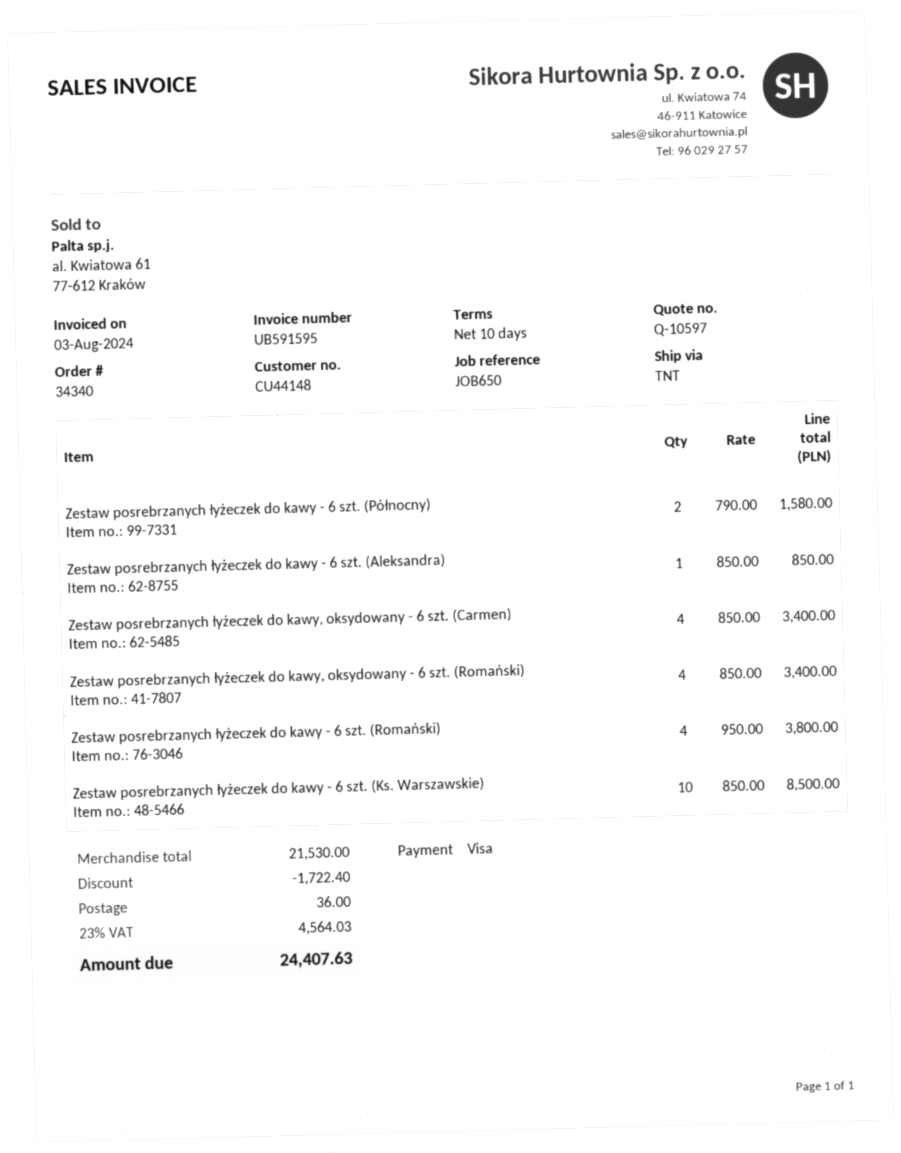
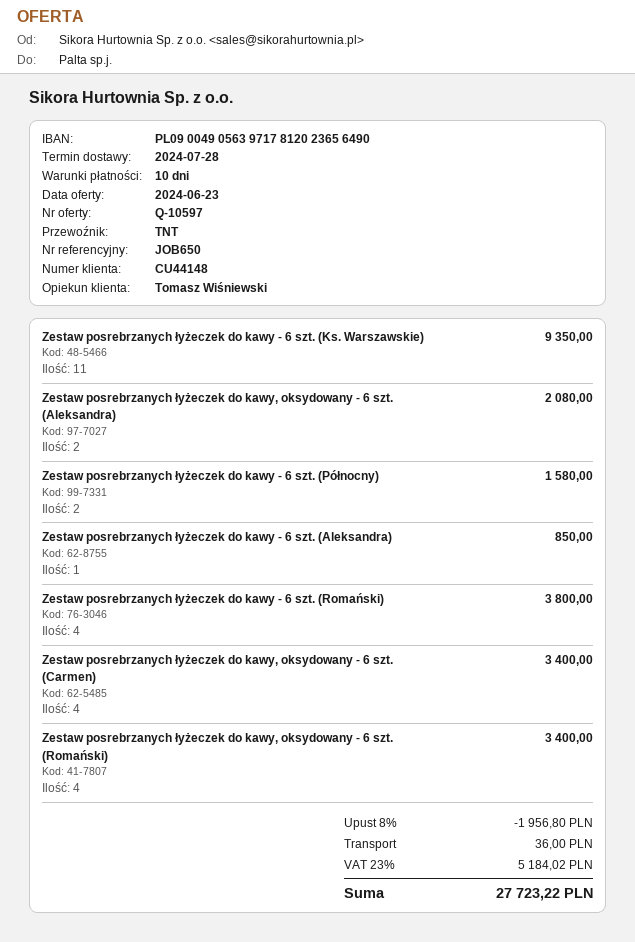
Zestaw posrebrzanych łyżeczek do kawy - 6 szt. (Ks. Warszawskie): 10 for 8500.00 -> 11 for 9350.00
Zestaw posrebrzanych łyżeczek do kawy, oksydowany - 6 szt. (Aleksandra): none -> 2 for 2080.00
discount: 1722.40 -> 1956.80
tax: 23% = 4564.03 -> 23% = 5184.02
total: 24407.63 -> 27723.22

